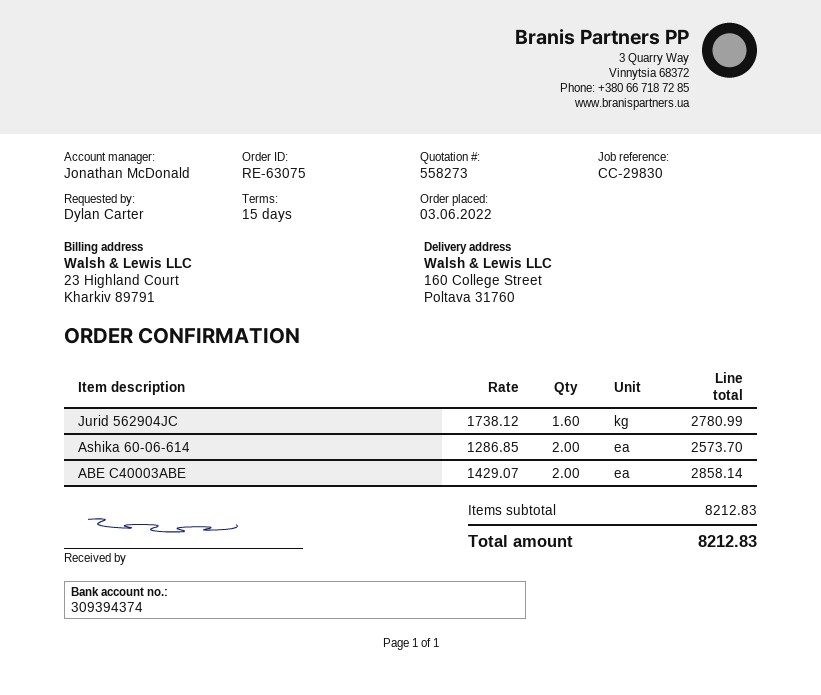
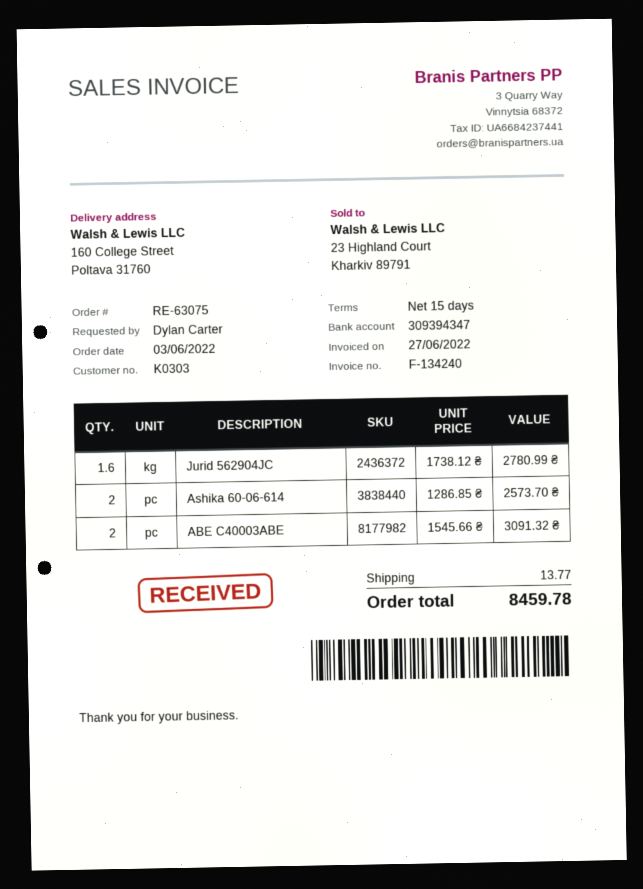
bank account: 309394374 -> 309394347
ABE C40003ABE: 2 x 1429.07 = 2858.14 -> 2 x 1545.66 = 3091.32
shipping: none -> 13.77
total: 8212.83 -> 8459.78

